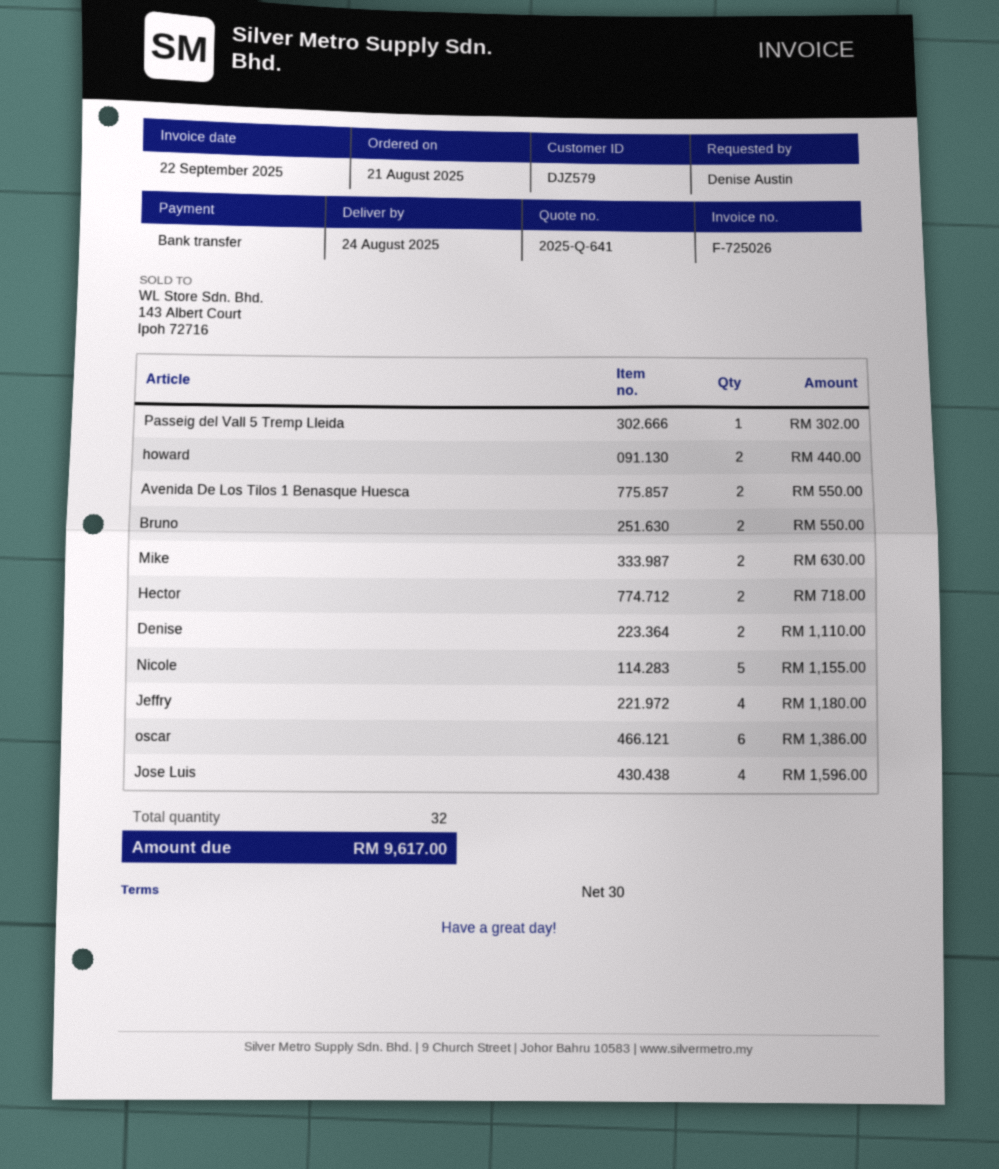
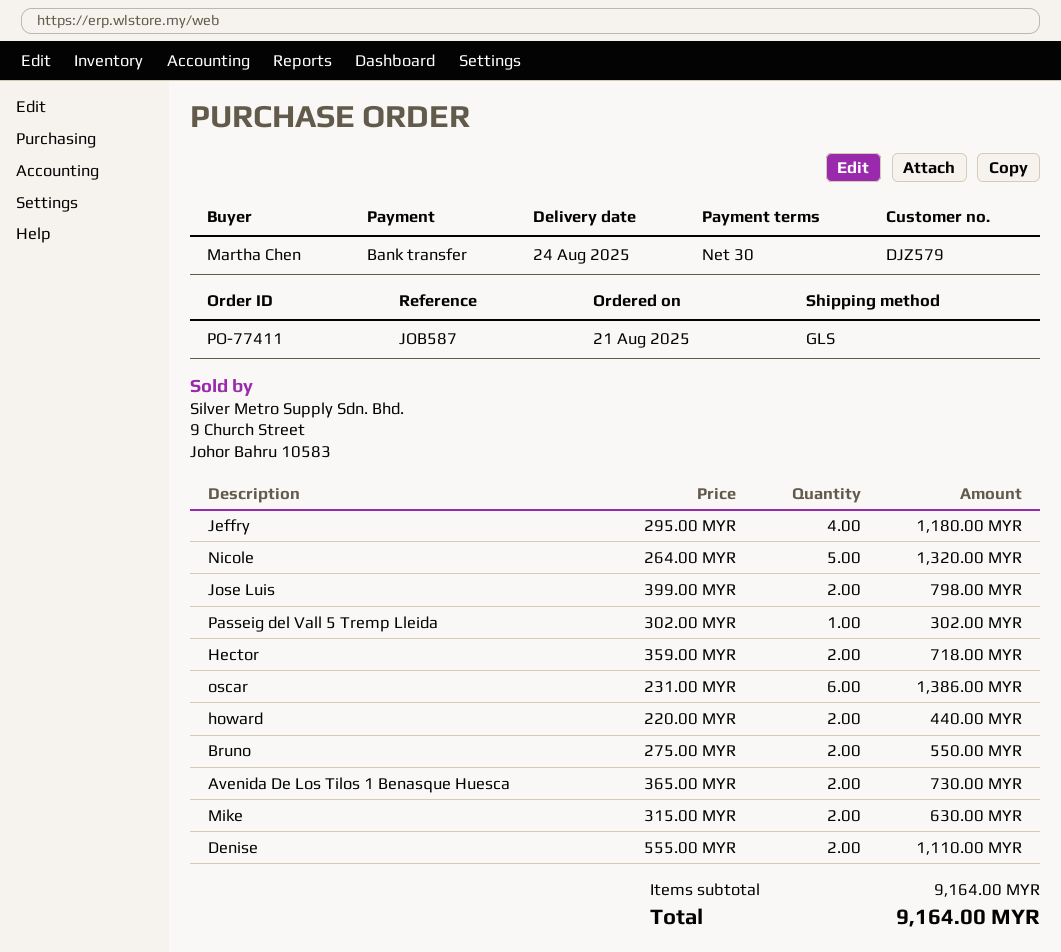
ordered by: Denise Austin -> Martha Chen
Avenida De Los Tilos 1 Benasque Huesca: 2 for 550.00 -> 2 for 730.00
Nicole: 5 for 1155.00 -> 5 for 1320.00
Jose Luis: 4 for 1596.00 -> 2 for 798.00
total: 9617.00 -> 9164.00

